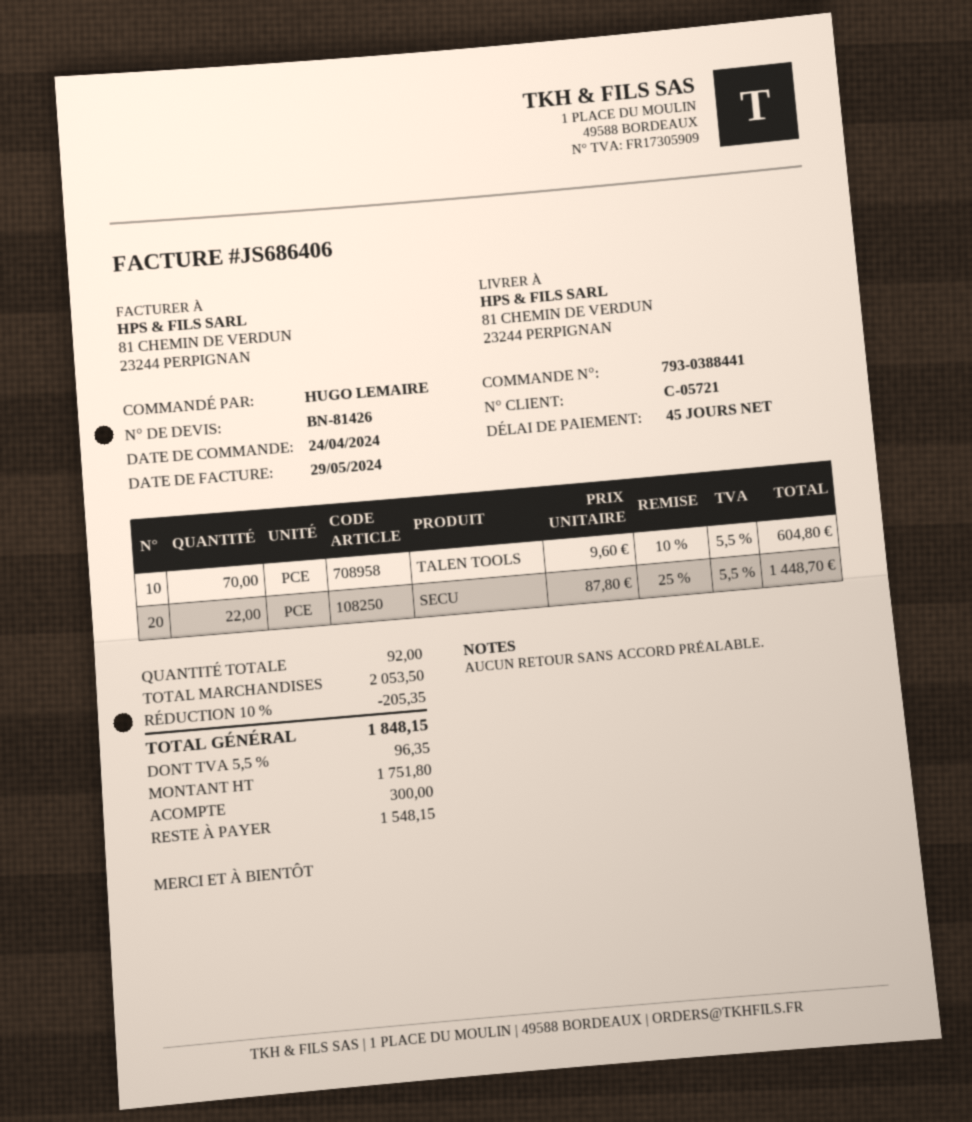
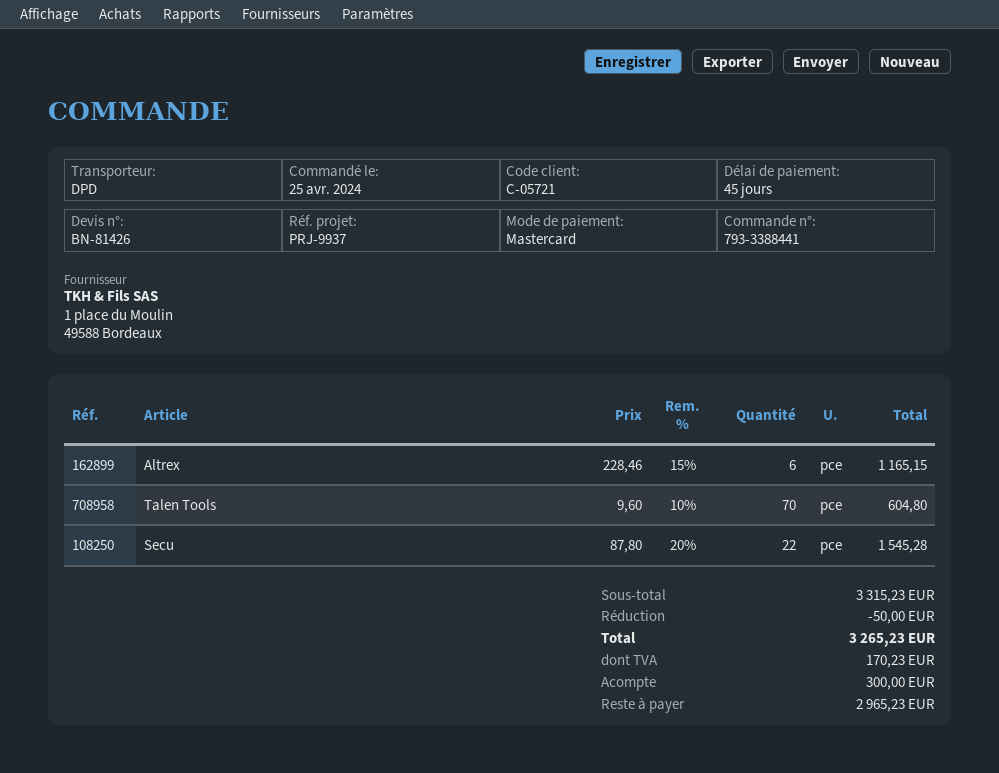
order number: 793-0388441 -> 793-3388441
order date: 2024-04-24 -> 2024-04-25
SECU: 22 x 87.80 - 25% = 1448.70 -> 22 x 87.80 - 20% = 1545.28
Altrex: none -> 6 x 228.46 - 15% = 1165.15
subtotal: 2053.50 -> 3315.23
discount: 205.35 -> 50.00
tax: 96.35 -> 170.23
total: 1848.15 -> 3265.23
balance: 1548.15 -> 2965.23

